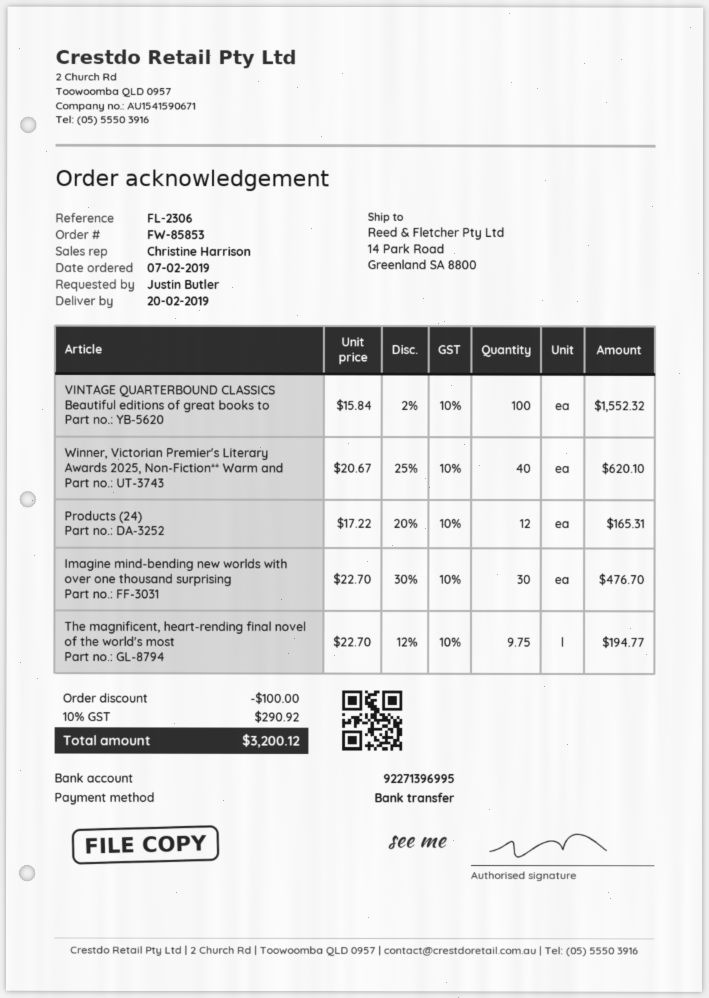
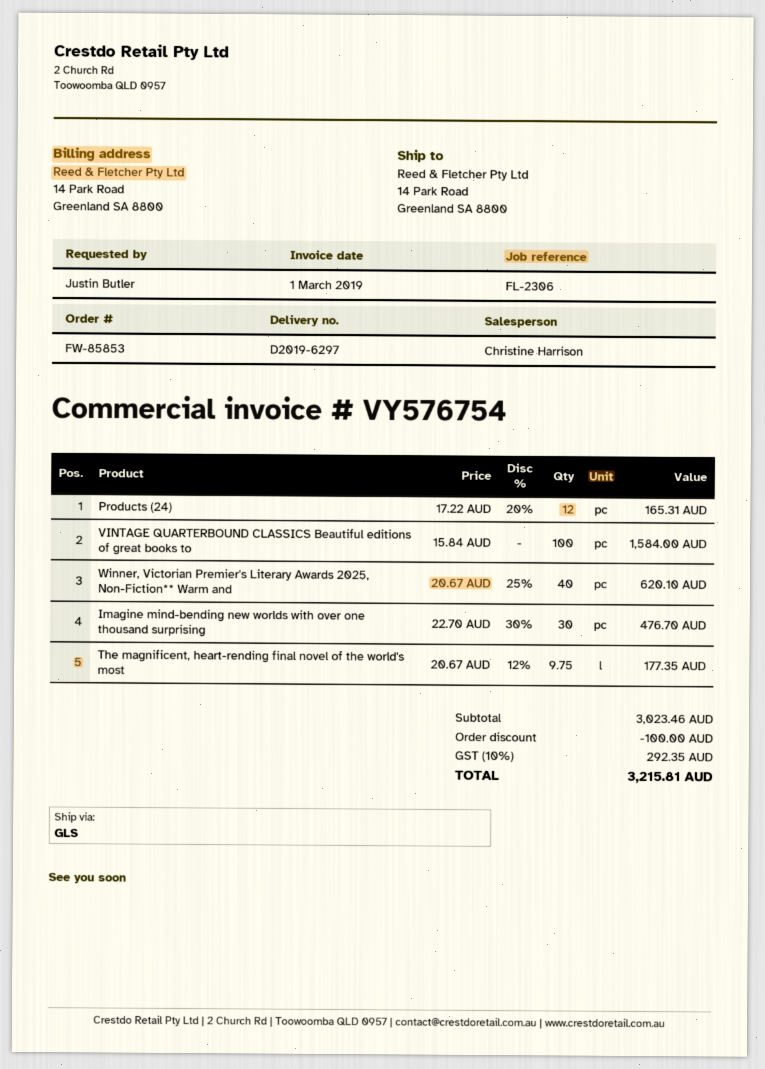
VINTAGE QUARTERBOUND CLASSICS Beautiful editions of great books to: 100 x 15.84 - 2% = 1552.32 -> 100 x 15.84 = 1584.00
The magnificent, heart-rending final novel of the world's most: 9.75 x 22.70 - 12% = 194.77 -> 9.75 x 20.67 - 12% = 177.35
tax: 10% = 290.92 -> 10% = 292.35
total: 3200.12 -> 3215.81

